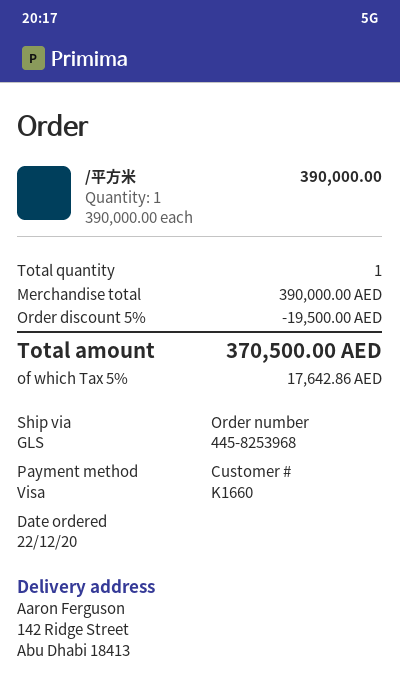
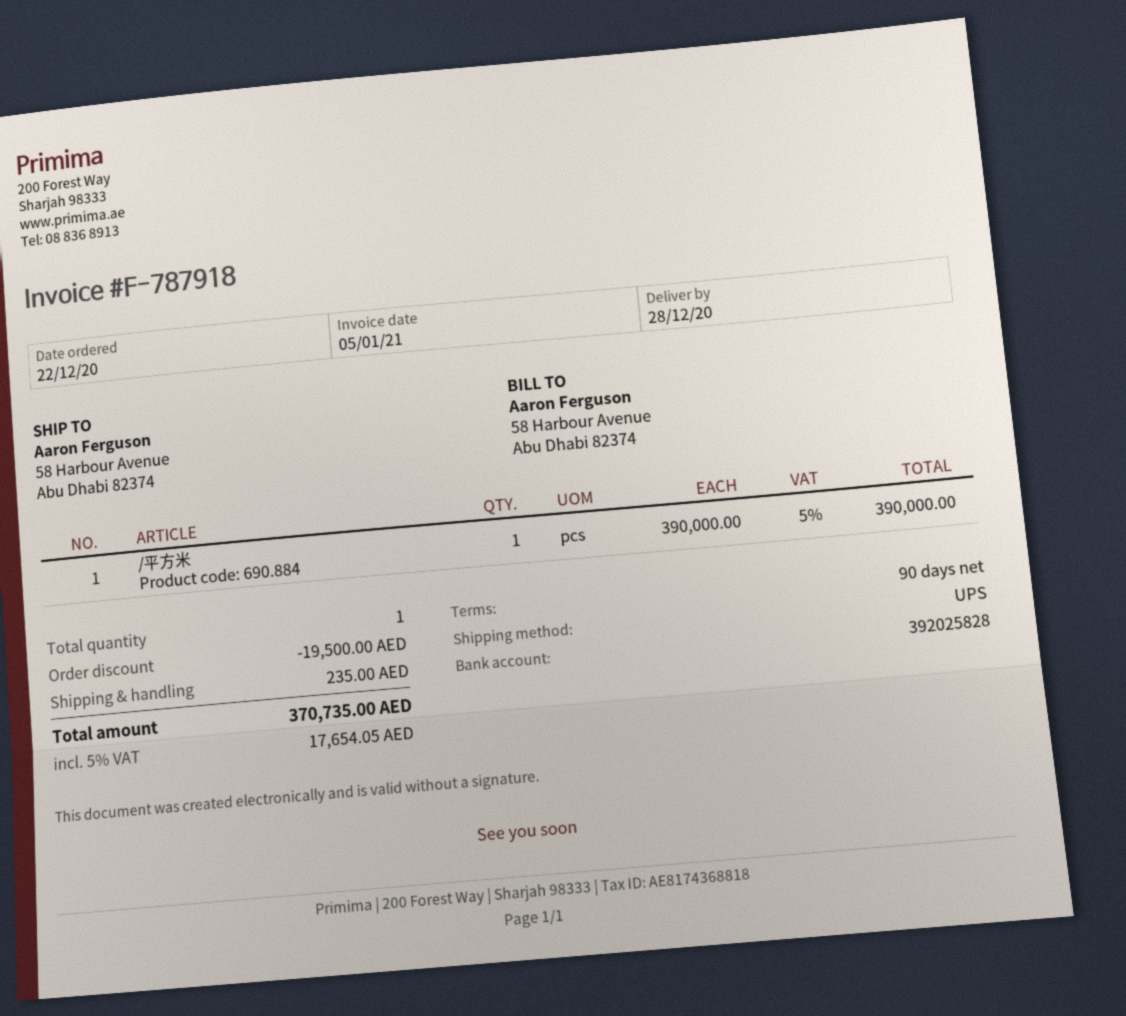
shipping method: GLS -> UPS
ship to: 142 Ridge Street, Abu Dhabi 18413 -> 58 Harbour Avenue, Abu Dhabi 82374
shipping: none -> 235.00
tax: 5% = 17642.86 -> 5% = 17654.05
total: 370500.00 -> 370735.00

